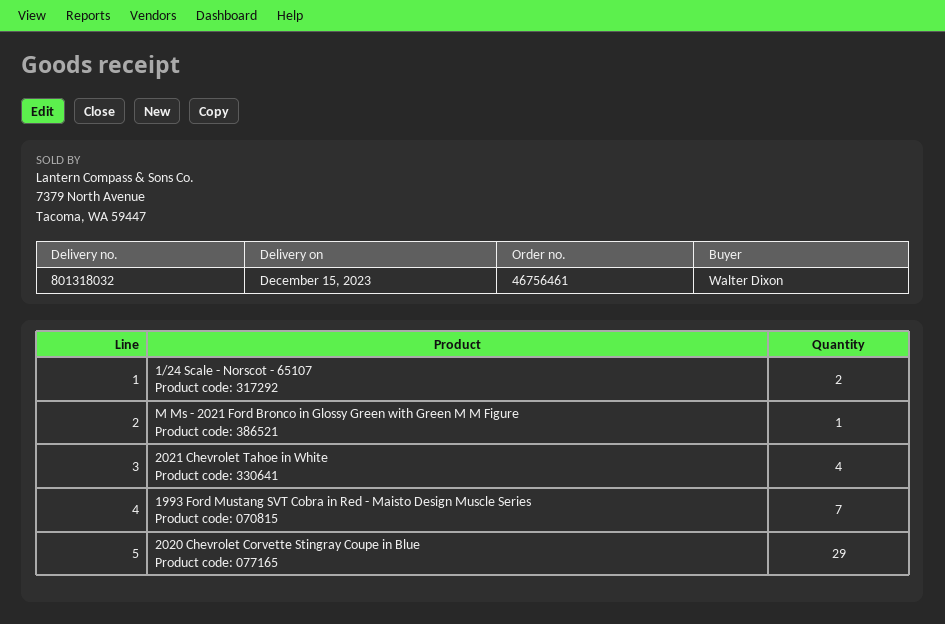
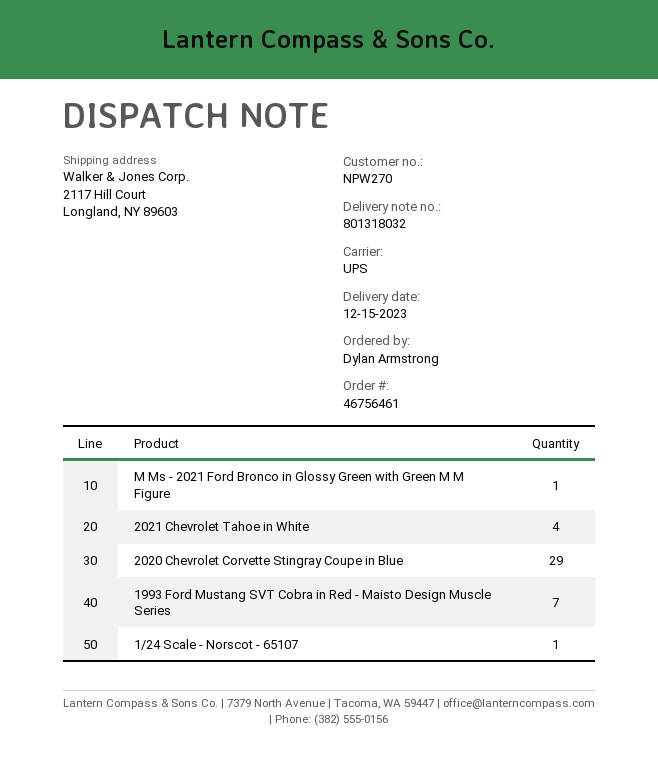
ordered by: Walter Dixon -> Dylan Armstrong
1/24 Scale - Norscot - 65107: 2 -> 1

